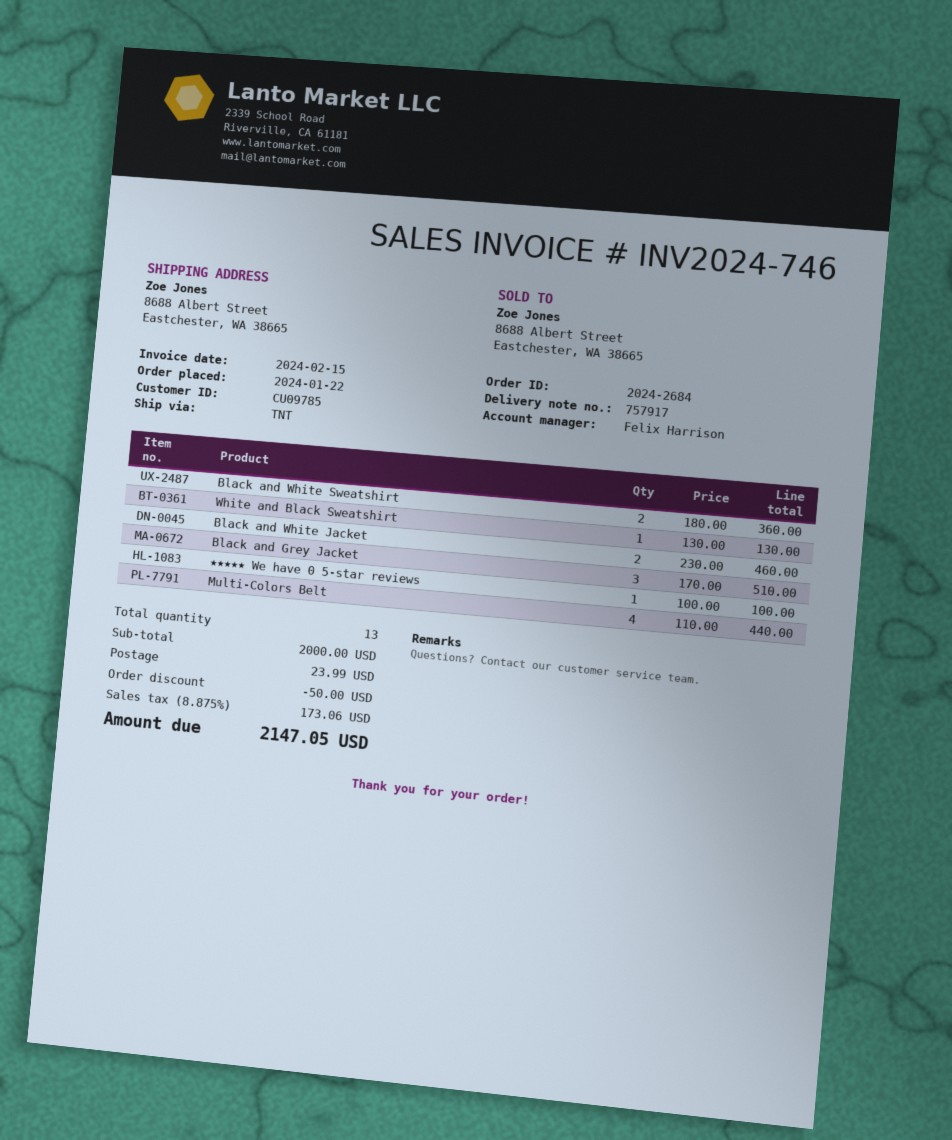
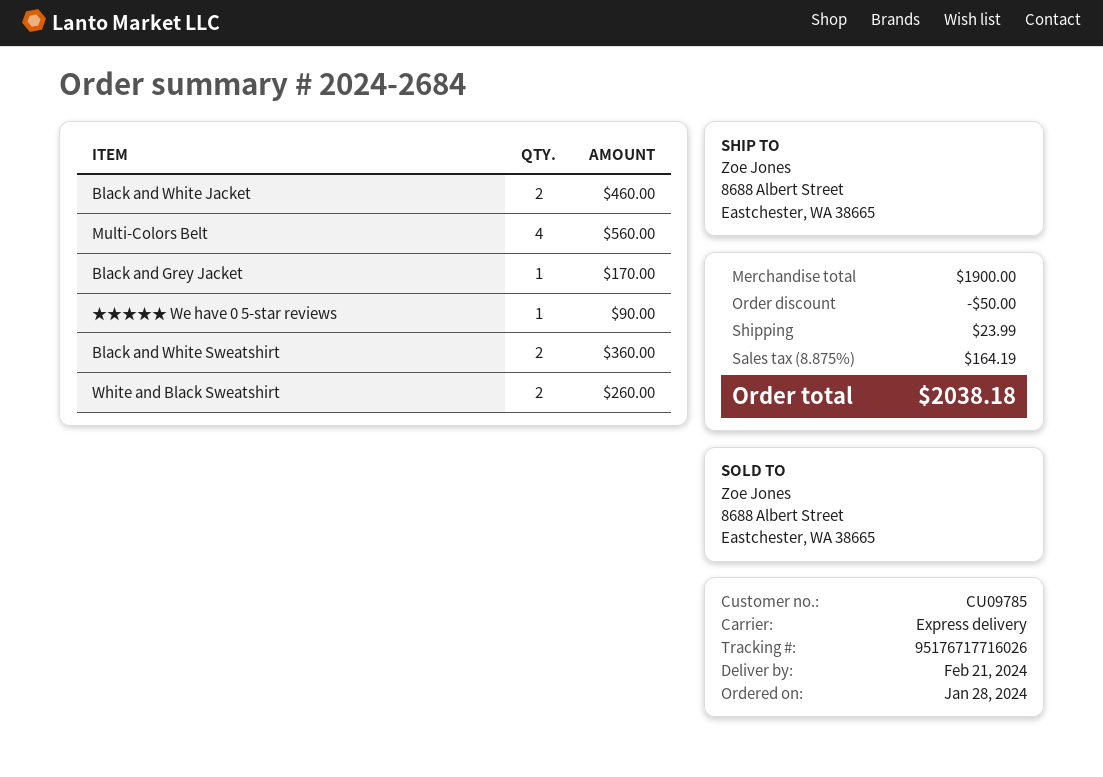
order date: 2024-01-22 -> 2024-01-28
shipping method: TNT -> express
White and Black Sweatshirt: 1 for 130.00 -> 2 for 260.00
Black and Grey Jacket: 3 for 510.00 -> 1 for 170.00
★★★★★ We have 0 5-star reviews: 1 for 100.00 -> 1 for 90.00
Multi-Colors Belt: 4 for 440.00 -> 4 for 560.00
subtotal: 2000.00 -> 1900.00
tax: 8.875% = 173.06 -> 8.875% = 164.19
total: 2147.05 -> 2038.18

